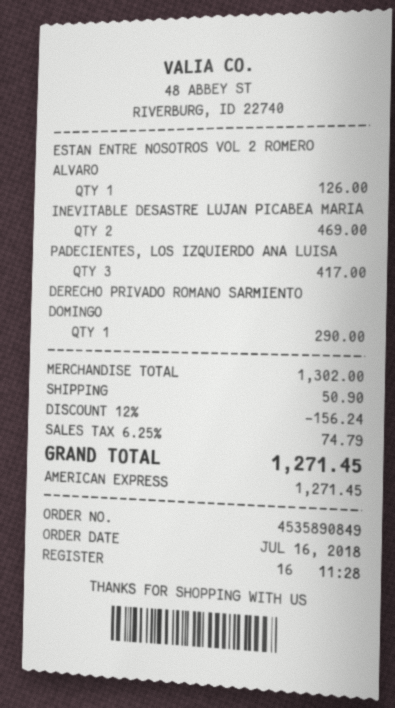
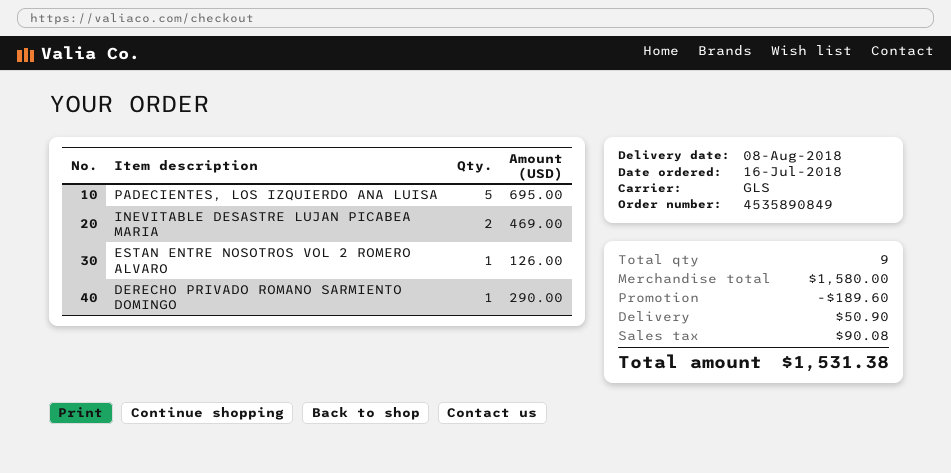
PADECIENTES, LOS IZQUIERDO ANA LUISA: 3 for 417.00 -> 5 for 695.00
subtotal: 1302.00 -> 1580.00
discount: 156.24 -> 189.60
tax: 74.79 -> 90.08
total: 1271.45 -> 1531.38

